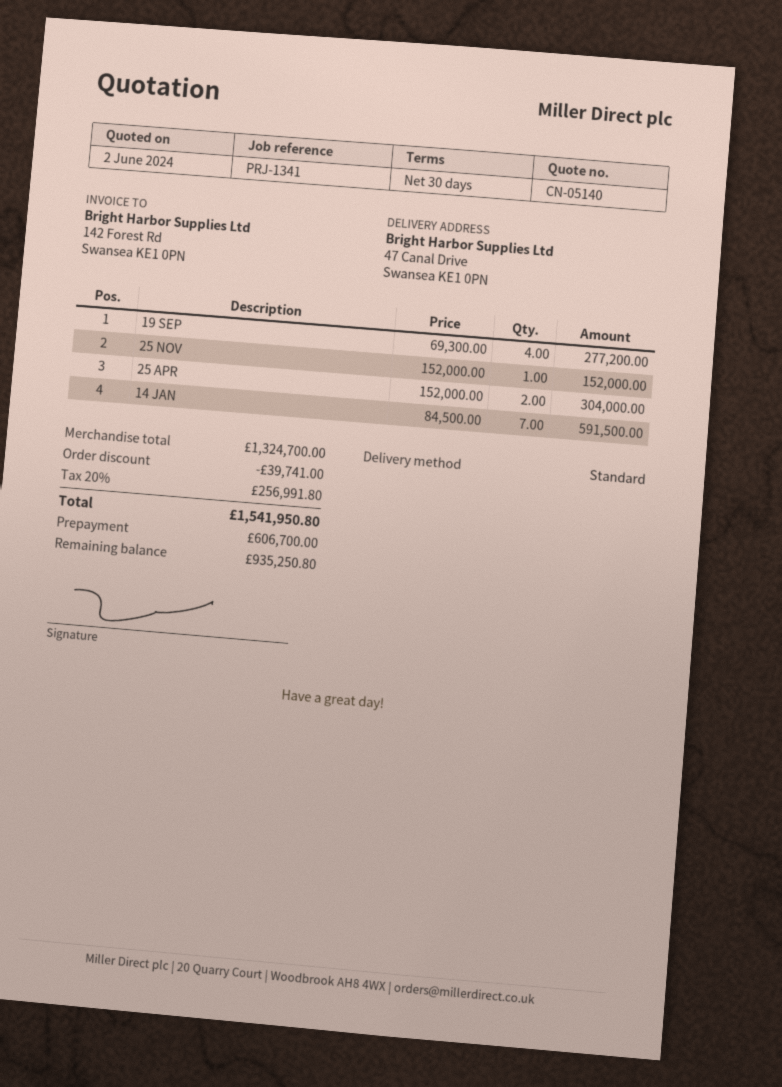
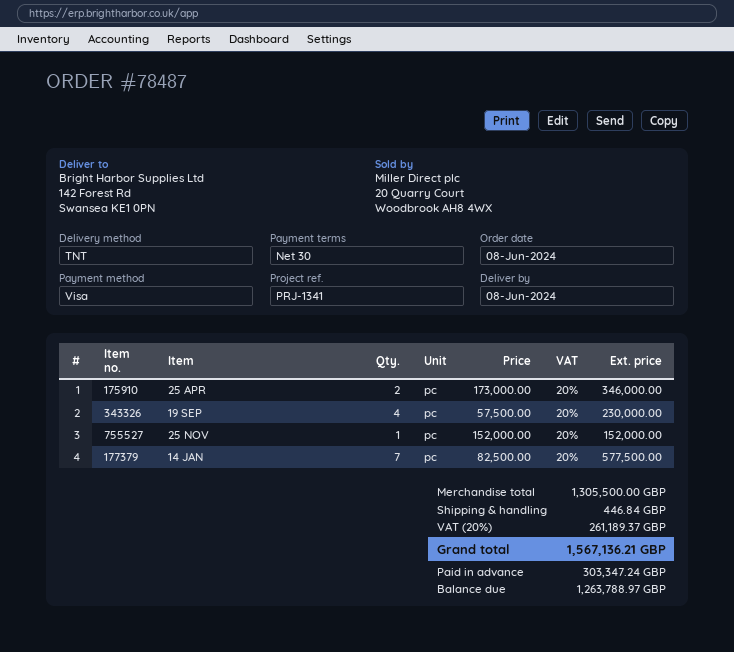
shipping method: standard -> TNT
ship to: 47 Canal Drive, Swansea KE1 0PN -> 142 Forest Rd, Swansea KE1 0PN
19 SEP: 4 x 69300.00 = 277200.00 -> 4 x 57500.00 = 230000.00
25 APR: 2 x 152000.00 = 304000.00 -> 2 x 173000.00 = 346000.00
14 JAN: 7 x 84500.00 = 591500.00 -> 7 x 82500.00 = 577500.00
subtotal: 1324700.00 -> 1305500.00
discount: 39741.00 -> none
shipping: none -> 446.84
tax: 20% = 256991.80 -> 20% = 261189.37
total: 1541950.80 -> 1567136.21
deposit: 606700.00 -> 303347.24
balance: 935250.80 -> 1263788.97

